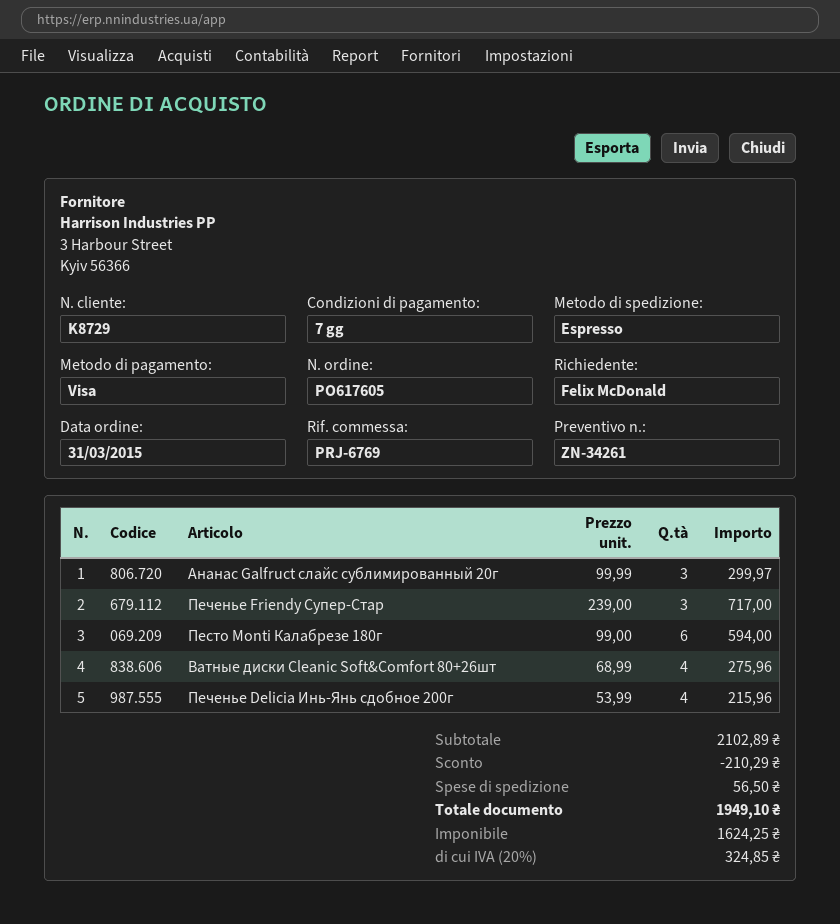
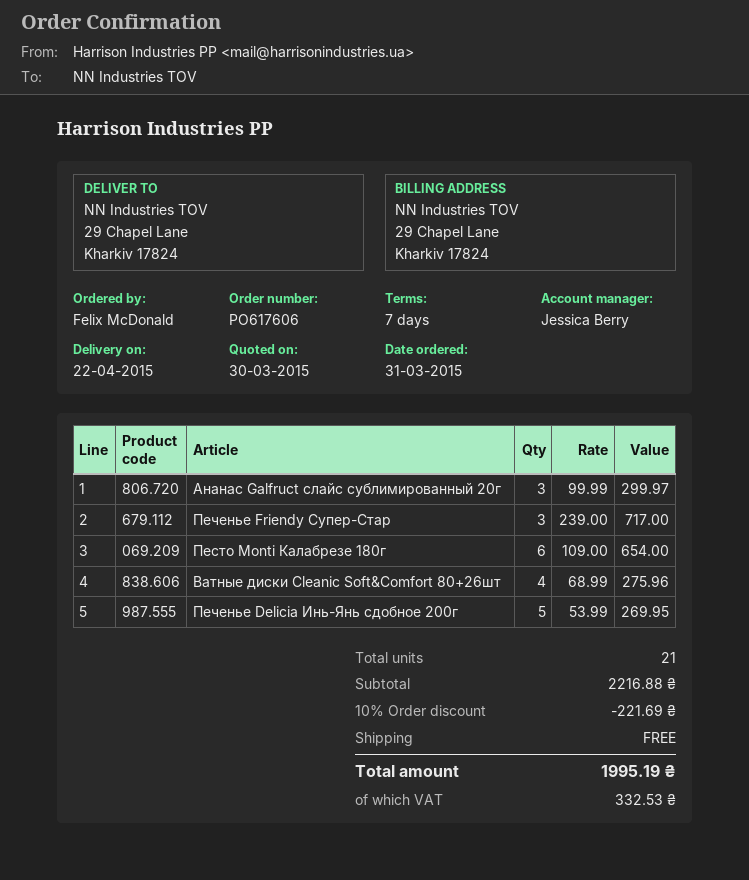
order number: PO617605 -> PO617606
Песто Monti Калабрезе 180г: 6 x 99.00 = 594.00 -> 6 x 109.00 = 654.00
Печенье Delicia Инь-Янь сдобное 200г: 4 x 53.99 = 215.96 -> 5 x 53.99 = 269.95
subtotal: 2102.89 -> 2216.88
discount: 210.29 -> 221.69
shipping: 56.50 -> 0.00
tax: 324.85 -> 332.53
total: 1949.10 -> 1995.19

